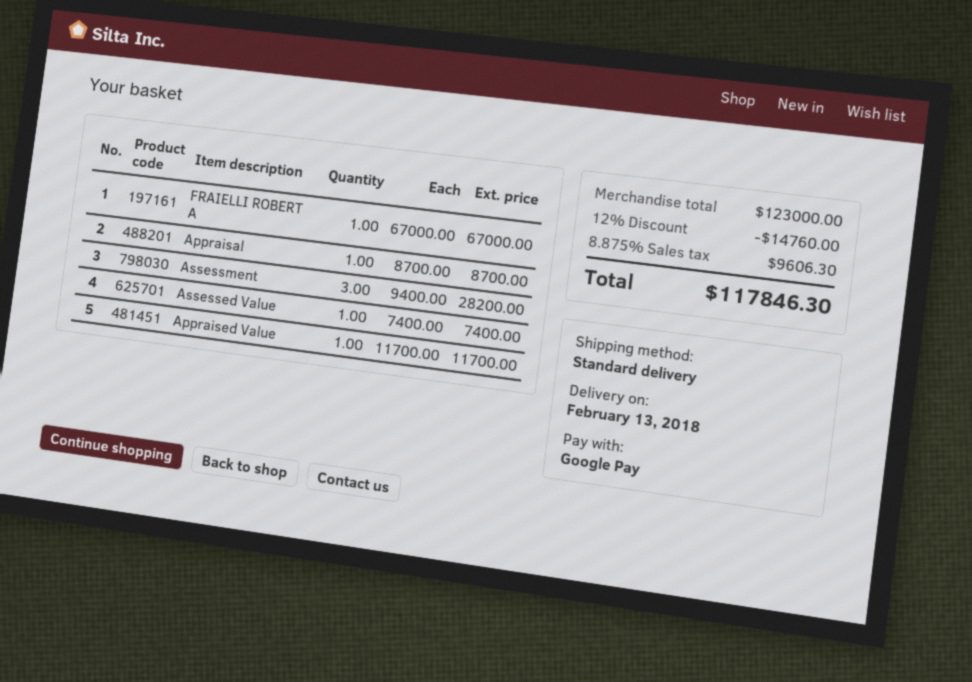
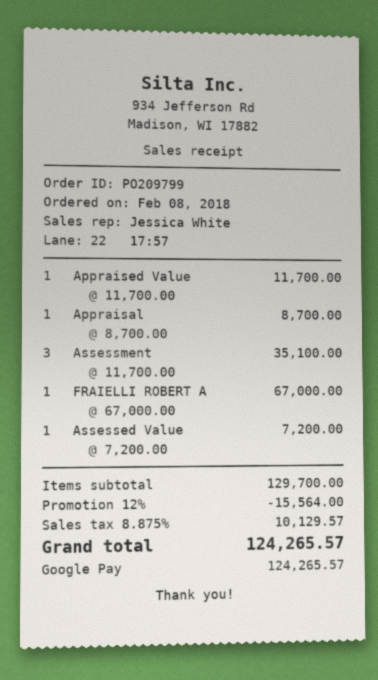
Assessment: 3 x 9400.00 = 28200.00 -> 3 x 11700.00 = 35100.00
Assessed Value: 1 x 7400.00 = 7400.00 -> 1 x 7200.00 = 7200.00
subtotal: 123000.00 -> 129700.00
discount: 12% = 14760.00 -> 12% = 15564.00
tax: 8.875% = 9606.30 -> 8.875% = 10129.57
total: 117846.30 -> 124265.57

